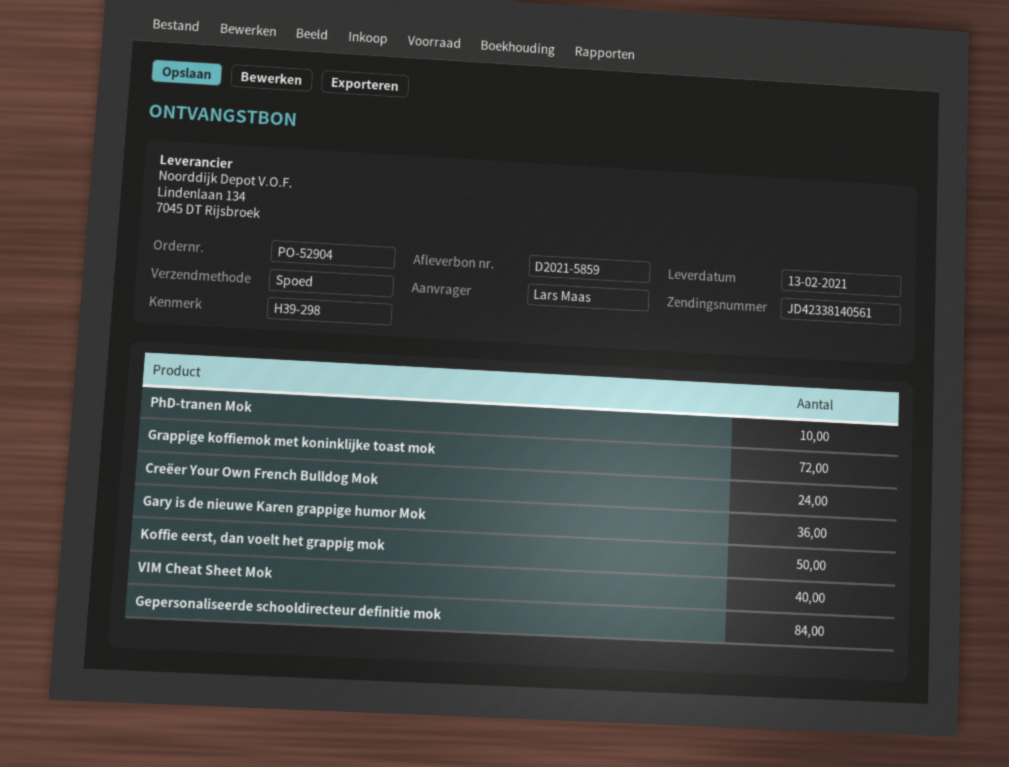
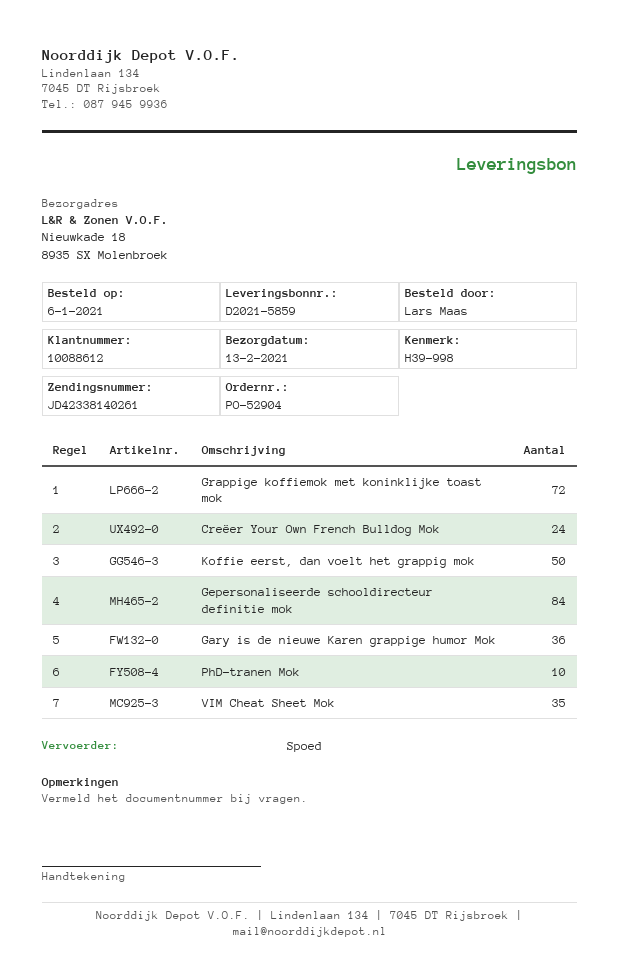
reference: H39-298 -> H39-998
tracking number: JD42338140561 -> JD42338140261
VIM Cheat Sheet Mok: 40 -> 35

